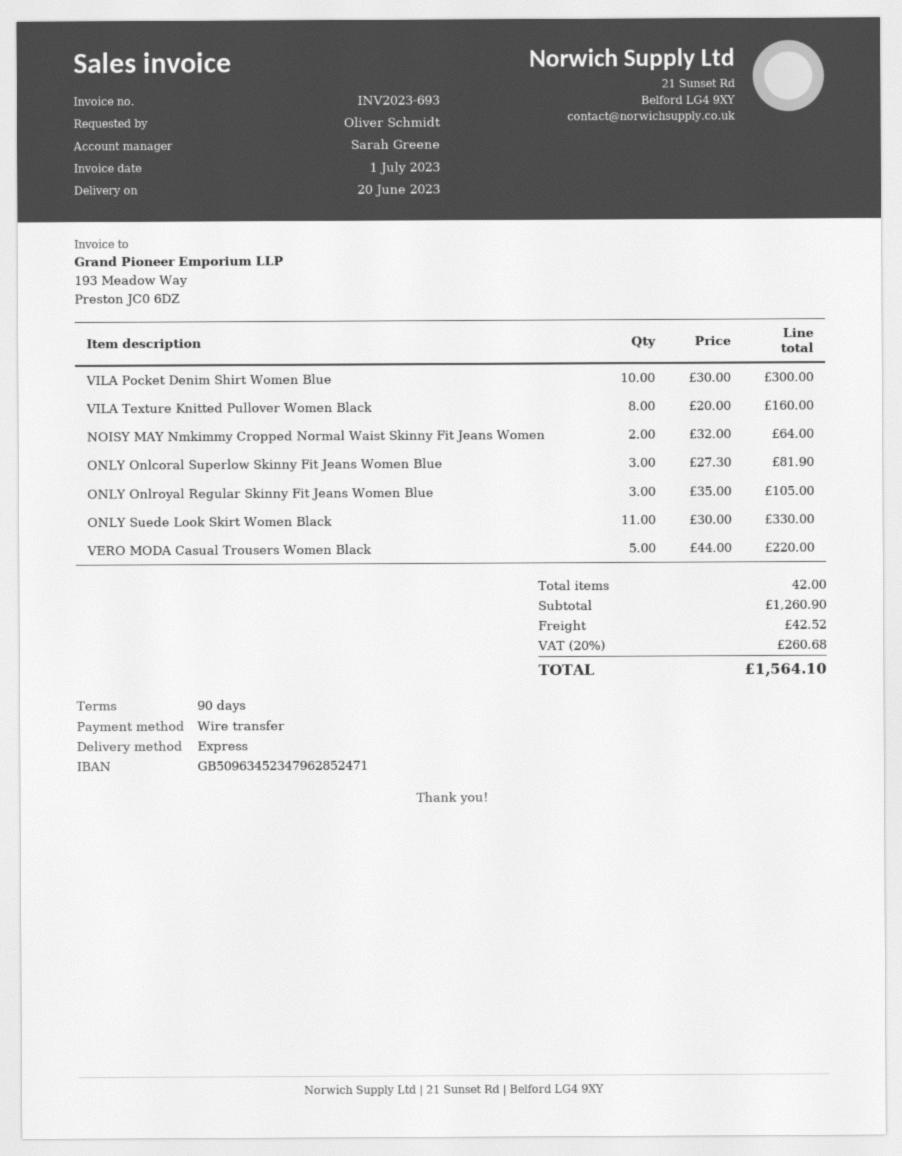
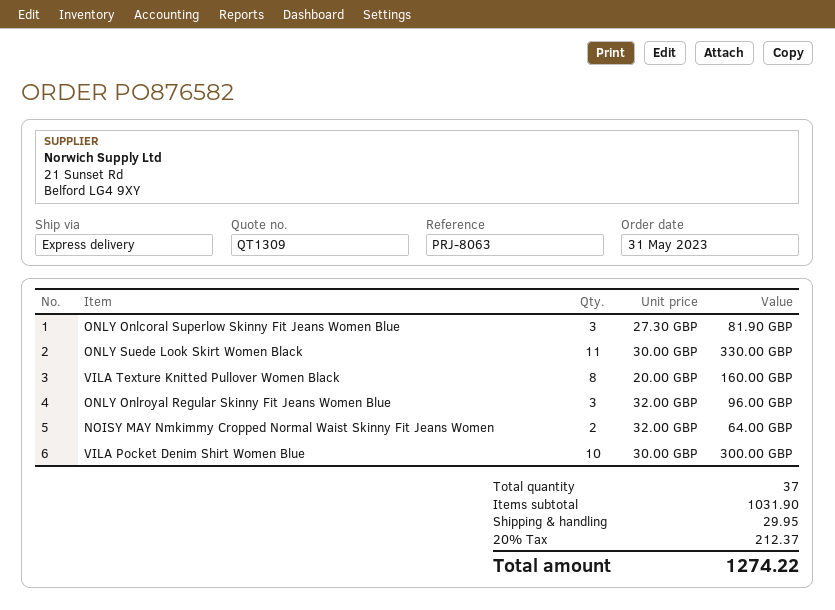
ONLY Onlroyal Regular Skinny Fit Jeans Women Blue: 3 x 35.00 = 105.00 -> 3 x 32.00 = 96.00
VERO MODA Casual Trousers Women Black: 5 x 44.00 = 220.00 -> none
total quantity: 42 -> 37
subtotal: 1260.90 -> 1031.90
shipping: 42.52 -> 29.95
tax: 20% = 260.68 -> 20% = 212.37
total: 1564.10 -> 1274.22

